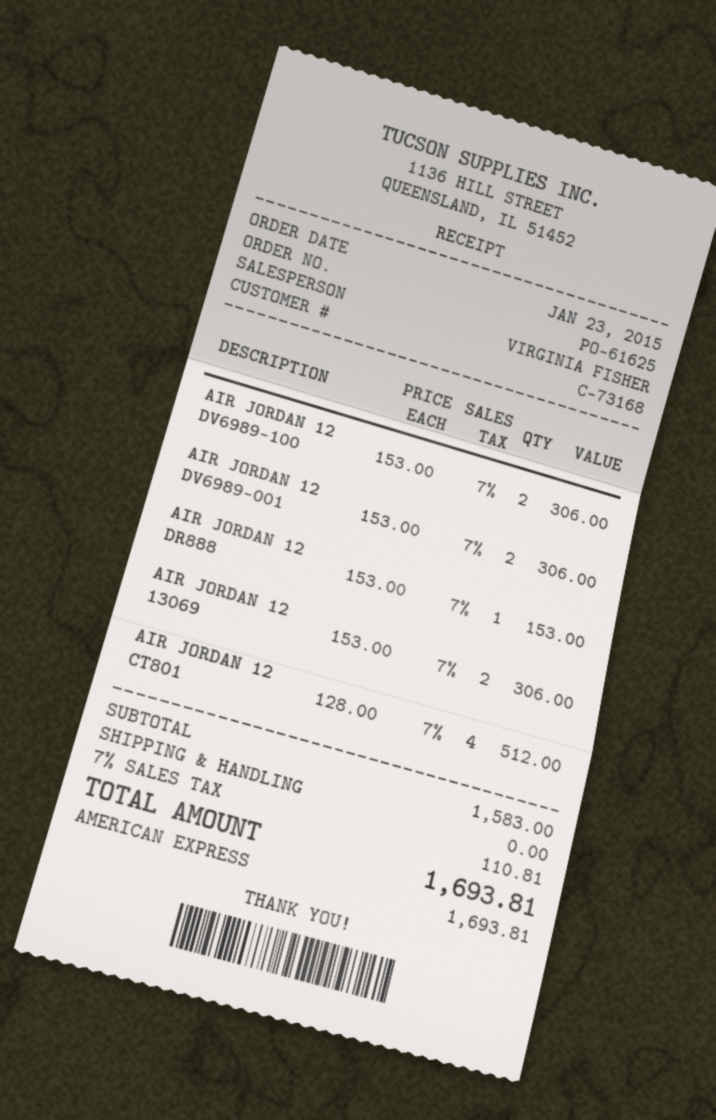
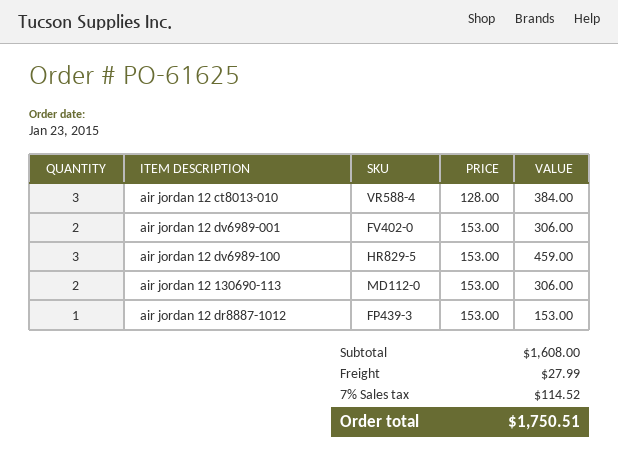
AIR JORDAN 12 DV6989-100: 2 x 153.00 = 306.00 -> 3 x 153.00 = 459.00
AIR JORDAN 12 CT801: 4 x 128.00 = 512.00 -> 3 x 128.00 = 384.00
subtotal: 1583.00 -> 1608.00
shipping: 0.00 -> 27.99
tax: 7% = 110.81 -> 7% = 114.52
total: 1693.81 -> 1750.51

